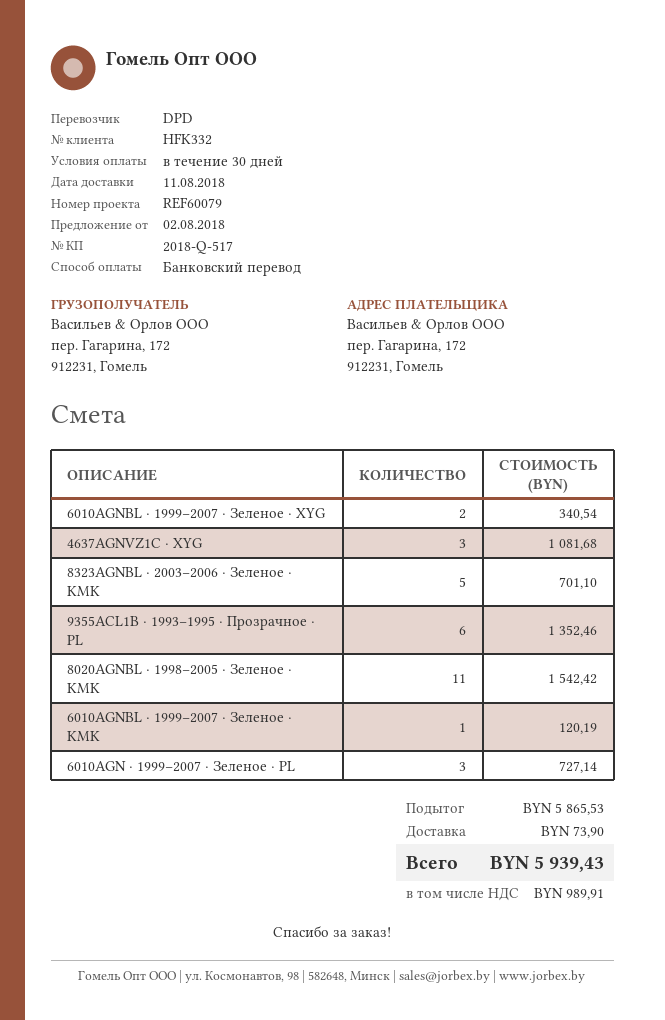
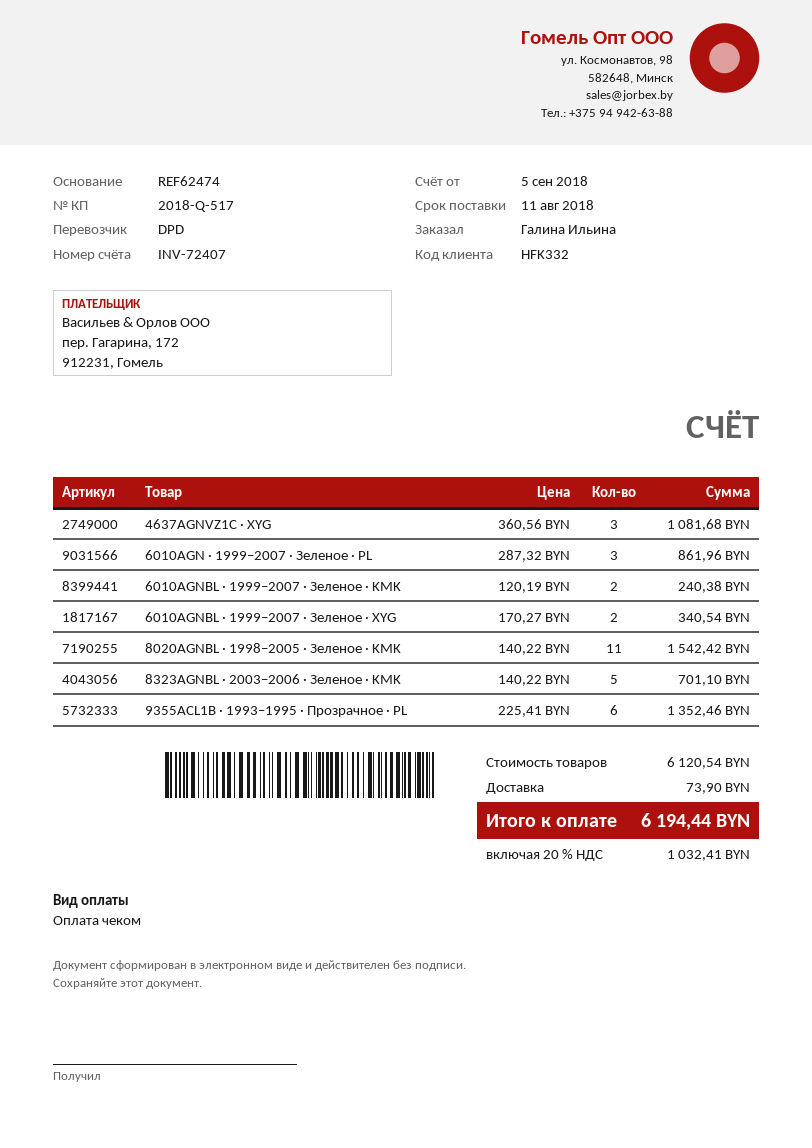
reference: REF60079 -> REF62474
payment method: bank transfer -> cheque
6010AGNBL · 1999–2007 · Зеленое · KMK: 1 for 120.19 -> 2 for 240.38
6010AGN · 1999–2007 · Зеленое · PL: 3 for 727.14 -> 3 for 861.96
subtotal: 5865.53 -> 6120.54
tax: 989.91 -> 1032.41
total: 5939.43 -> 6194.44

